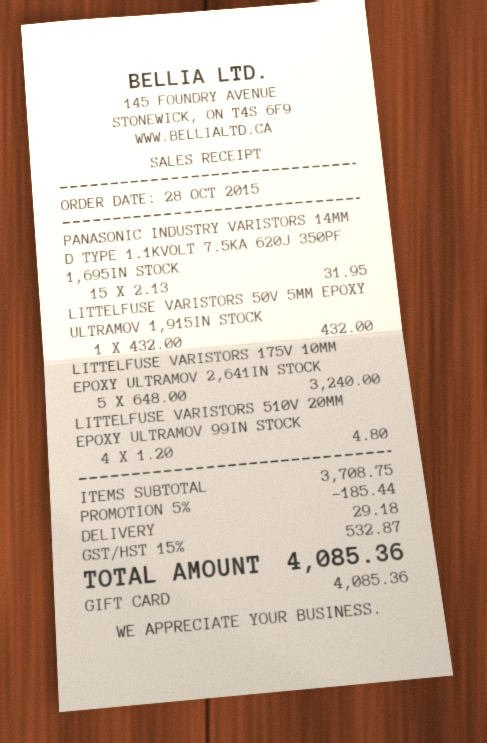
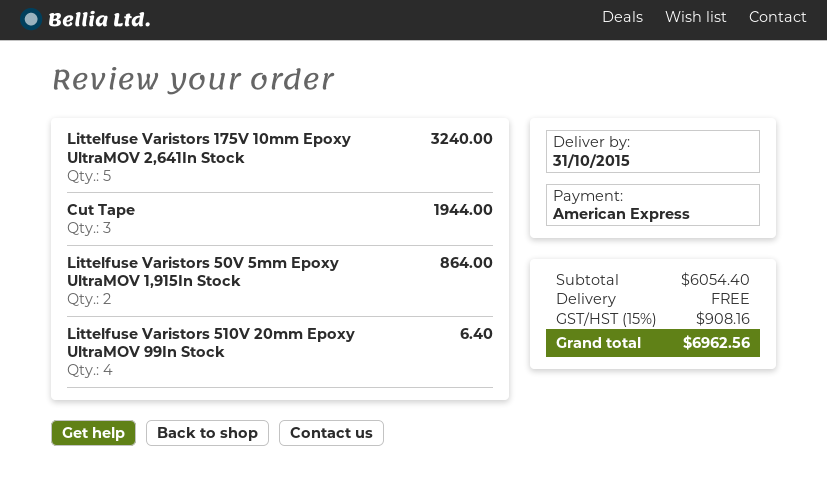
payment method: gift card -> American Express
PANASONIC INDUSTRY VARISTORS 14MM D TYPE 1.1KVOLT 7.5KA 620J 350PF 1,695IN STOCK: 15 for 31.95 -> none
LITTELFUSE VARISTORS 50V 5MM EPOXY ULTRAMOV 1,915IN STOCK: 1 for 432.00 -> 2 for 864.00
LITTELFUSE VARISTORS 510V 20MM EPOXY ULTRAMOV 99IN STOCK: 4 for 4.80 -> 4 for 6.40
Cut Tape: none -> 3 for 1944.00
subtotal: 3708.75 -> 6054.40
discount: 5% = 185.44 -> none
shipping: 29.18 -> 0.00
tax: 15% = 532.87 -> 15% = 908.16
total: 4085.36 -> 6962.56

